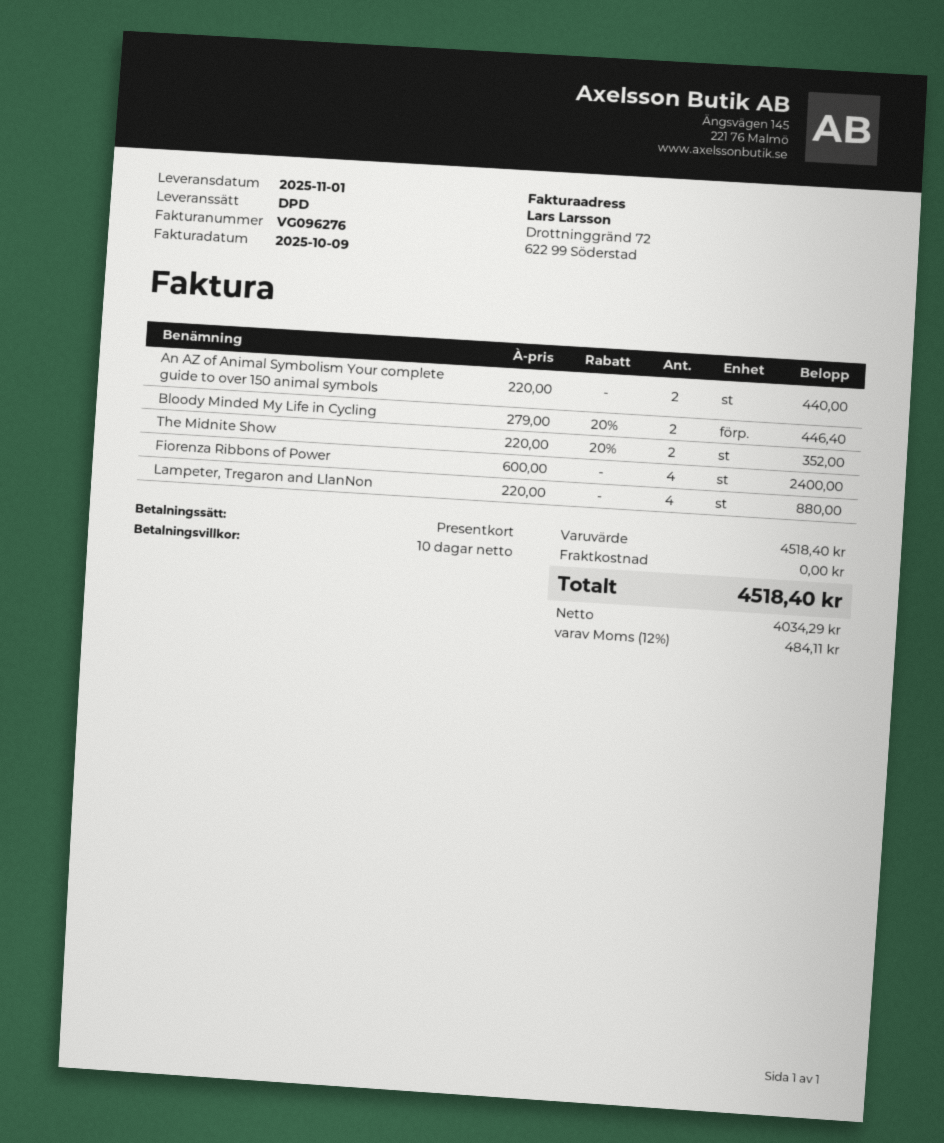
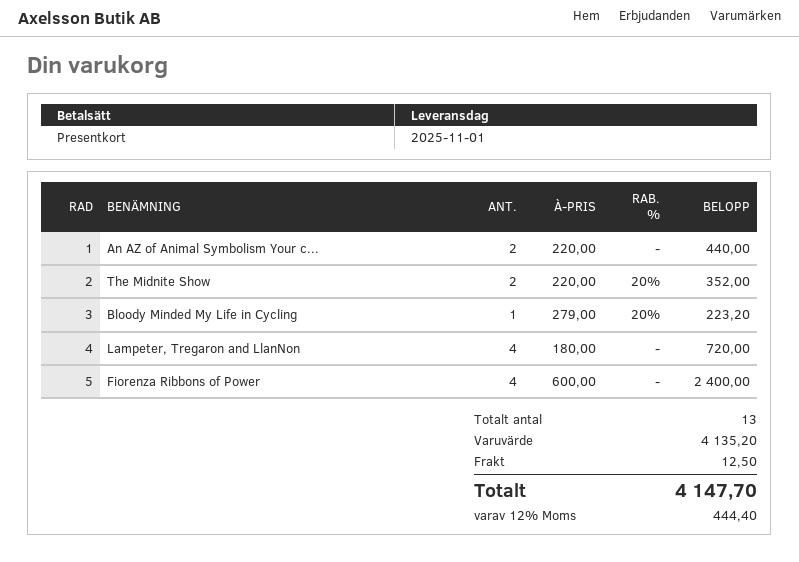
Bloody Minded My Life in Cycling: 2 x 279.00 - 20% = 446.40 -> 1 x 279.00 - 20% = 223.20
Lampeter, Tregaron and LlanNon: 4 x 220.00 = 880.00 -> 4 x 180.00 = 720.00
subtotal: 4518.40 -> 4135.20
shipping: 0.00 -> 12.50
tax: 12% = 484.11 -> 12% = 444.40
total: 4518.40 -> 4147.70

